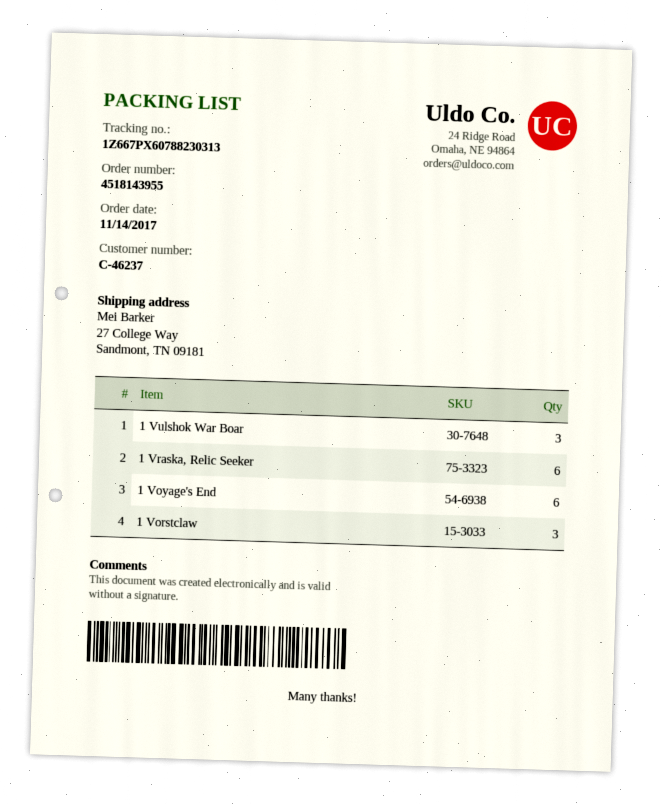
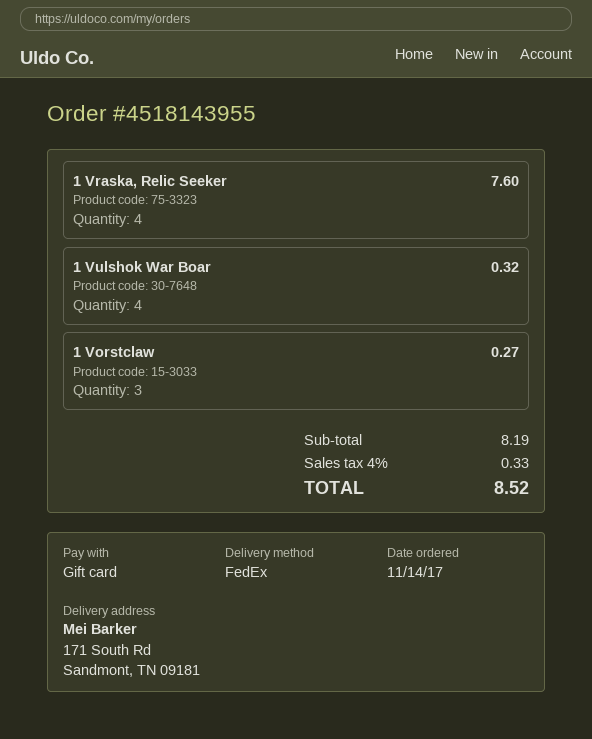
ship to: 27 College Way, Sandmont, TN 09181 -> 171 South Rd, Sandmont, TN 09181
1 Vulshok War Boar: 3 -> 4
1 Vraska, Relic Seeker: 6 -> 4
1 Voyage's End: 6 -> none

